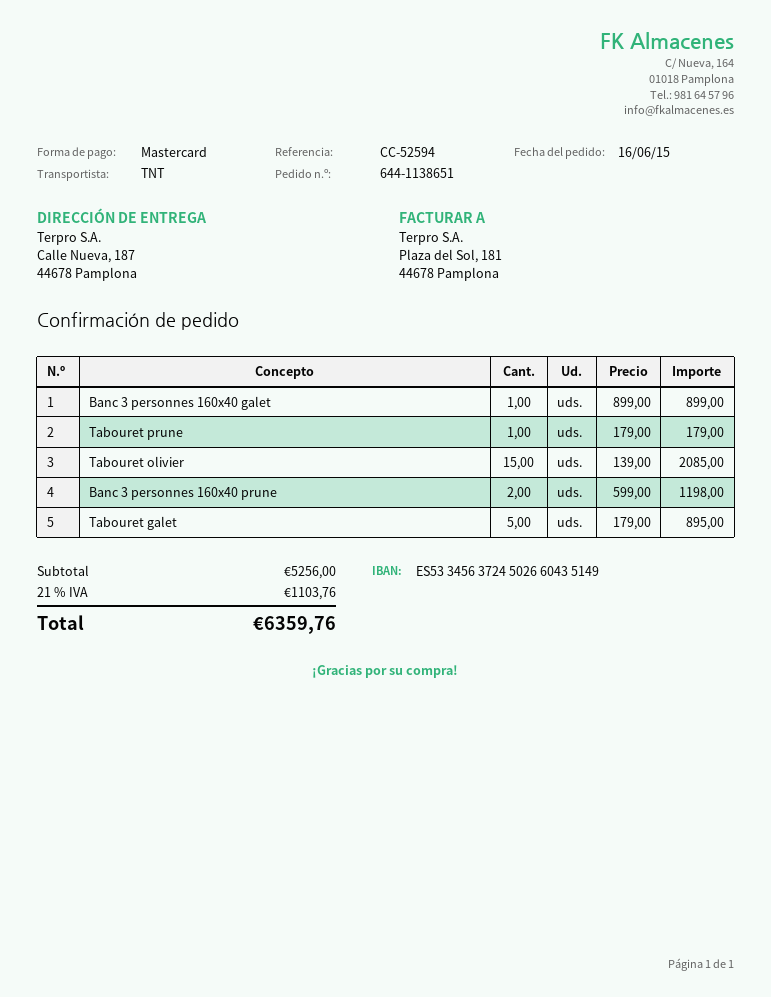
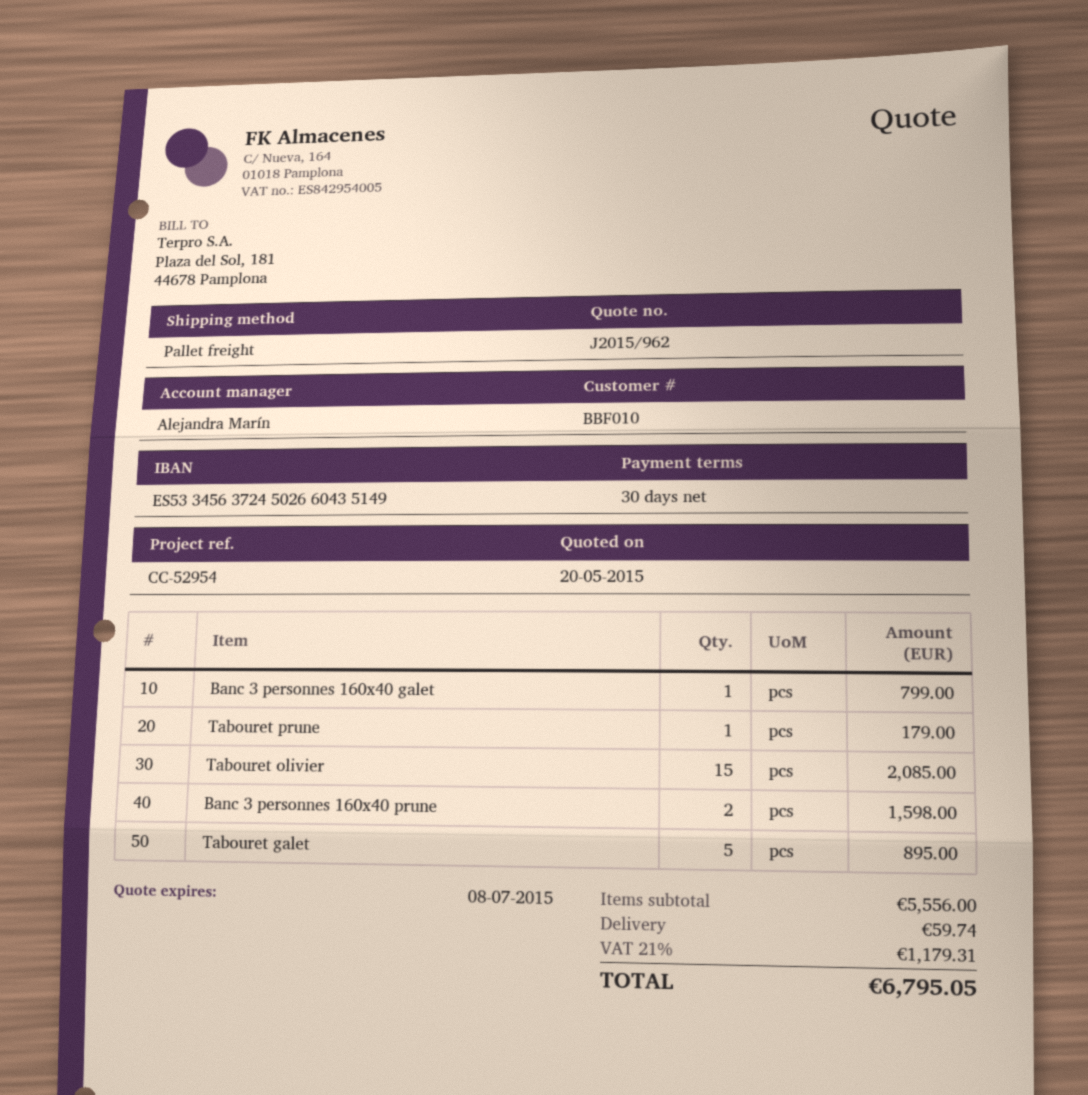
reference: CC-52594 -> CC-52954
shipping method: TNT -> pallet freight
Banc 3 personnes 160x40 galet: 1 for 899.00 -> 1 for 799.00
Banc 3 personnes 160x40 prune: 2 for 1198.00 -> 2 for 1598.00
subtotal: 5256.00 -> 5556.00
shipping: none -> 59.74
tax: 21% = 1103.76 -> 21% = 1179.31
total: 6359.76 -> 6795.05

